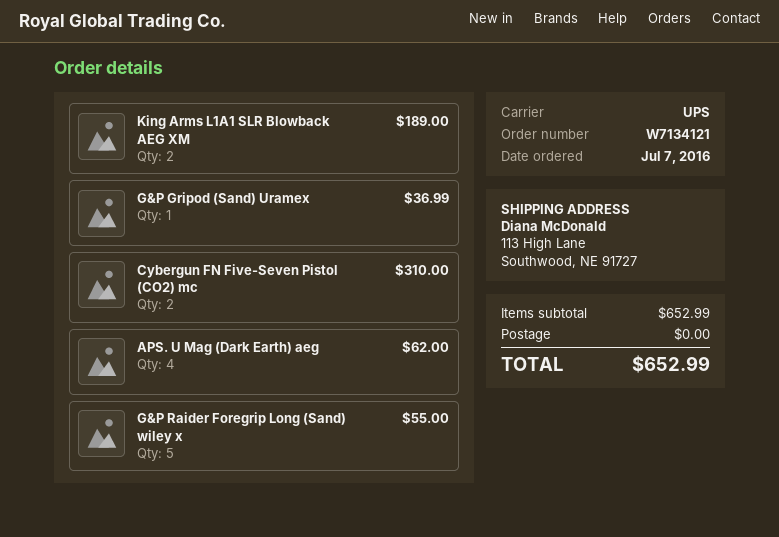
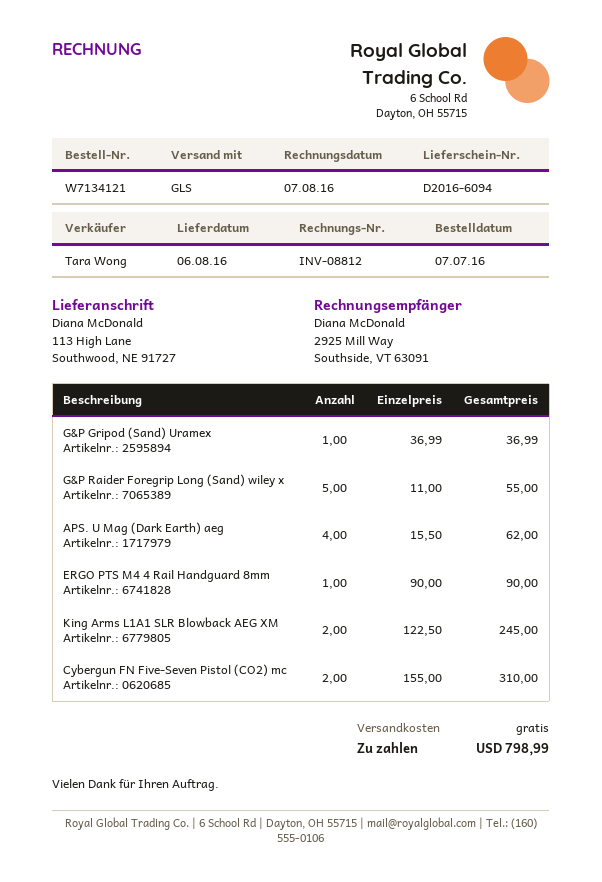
shipping method: UPS -> GLS
King Arms L1A1 SLR Blowback AEG XM: 2 for 189.00 -> 2 for 245.00
ERGO PTS M4 4 Rail Handguard 8mm: none -> 1 for 90.00
total: 652.99 -> 798.99

